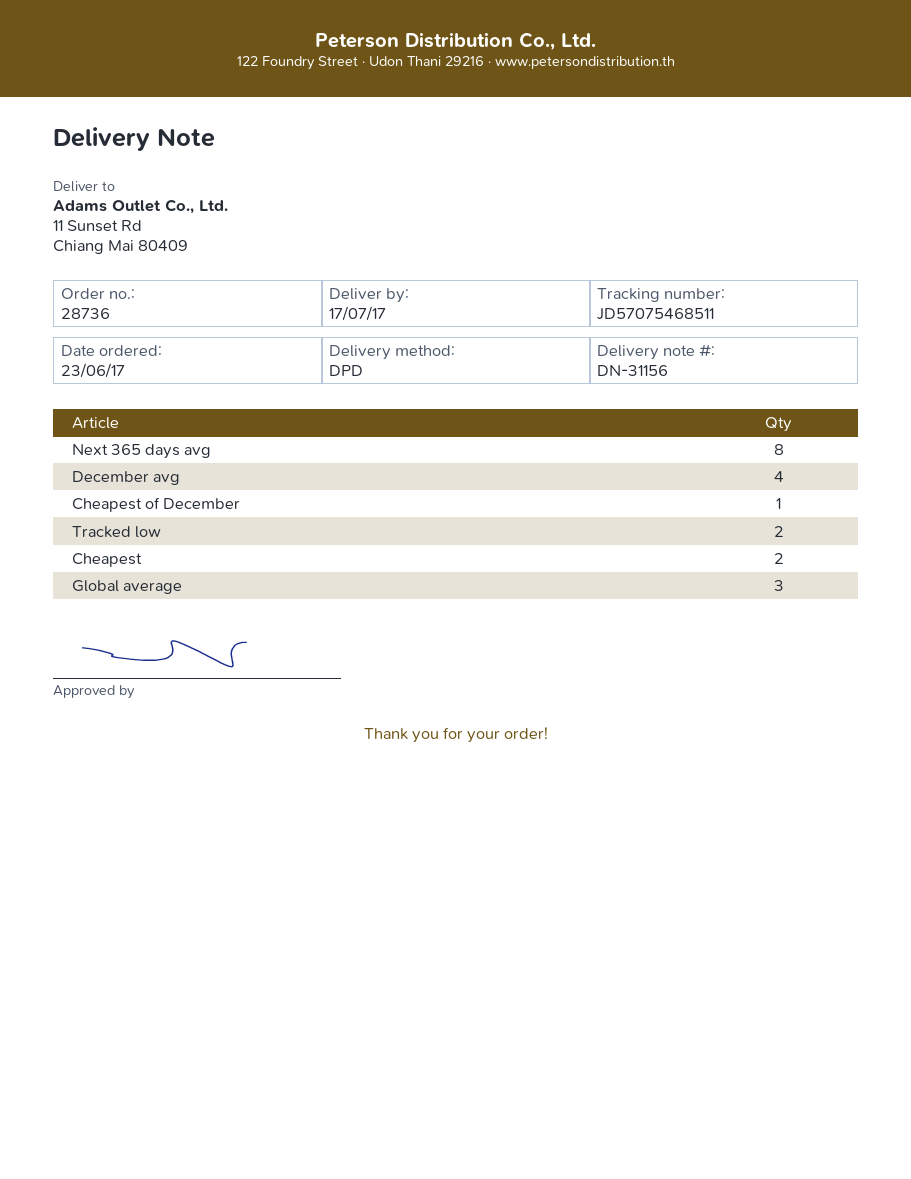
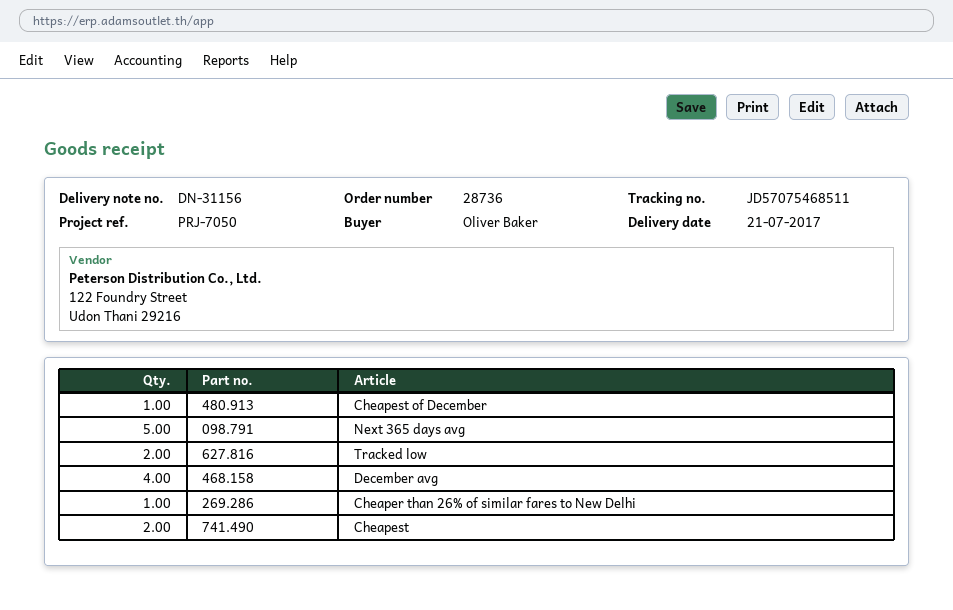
delivery date: 2017-07-17 -> 2017-07-21
Next 365 days avg: 8 -> 5
Global average: 3 -> none
Cheaper than 26% of similar fares to New Delhi: none -> 1

